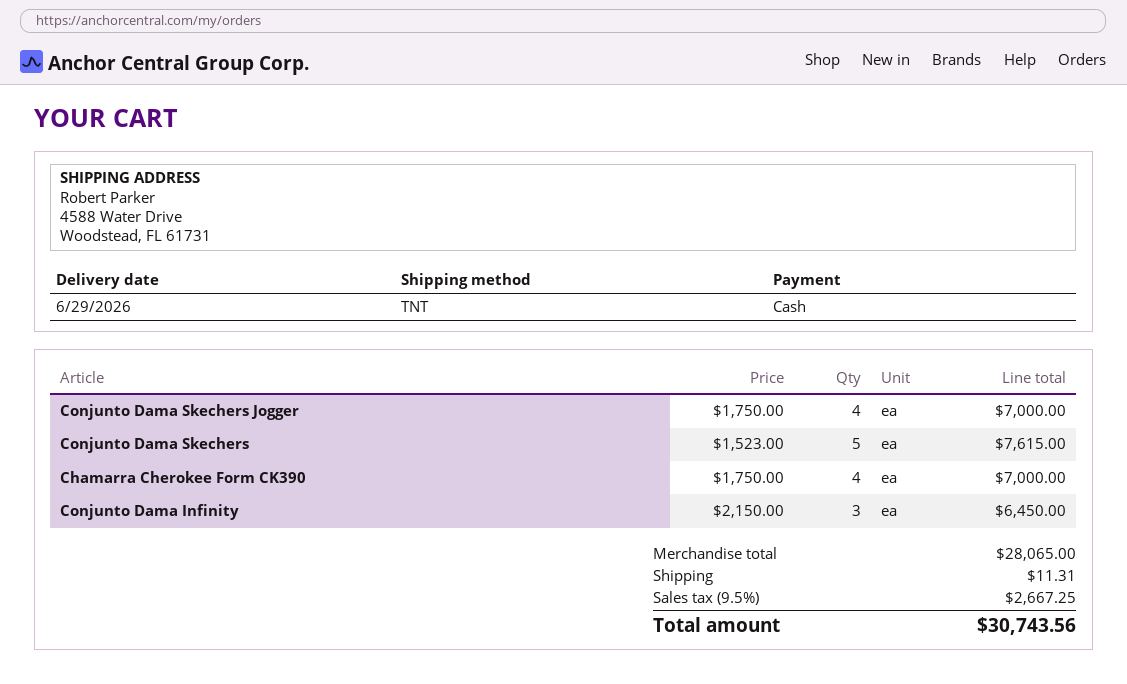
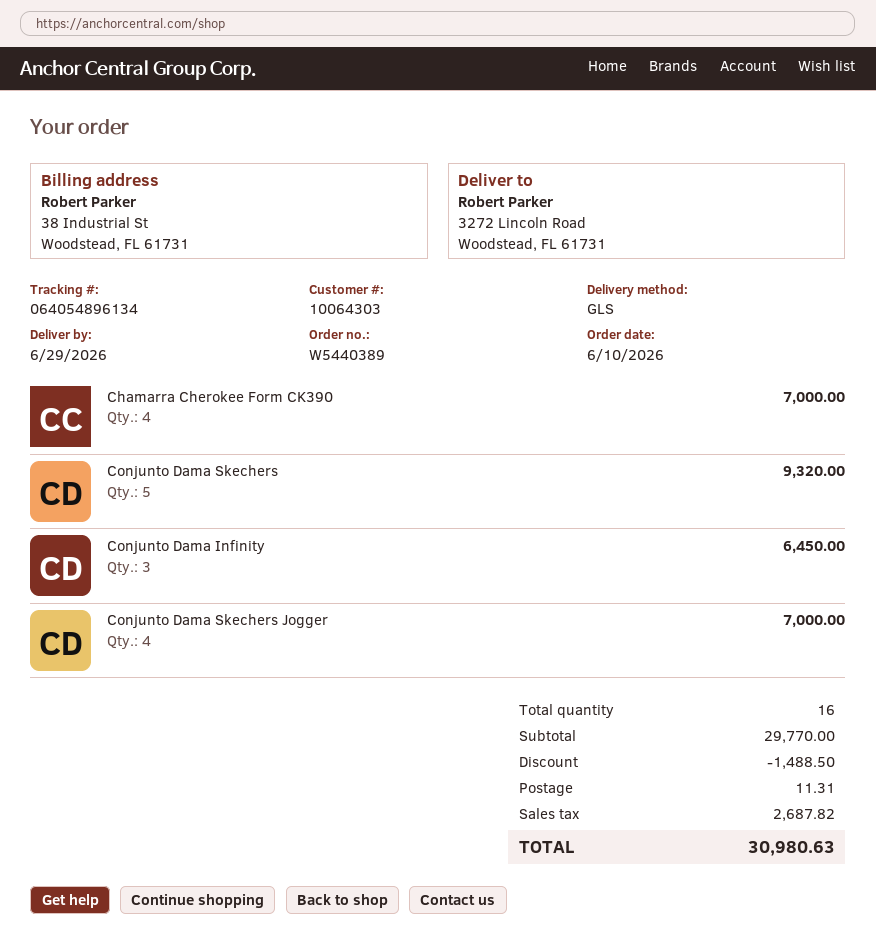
shipping method: TNT -> GLS
ship to: 4588 Water Drive, Woodstead, FL 61731 -> 3272 Lincoln Road, Woodstead, FL 61731
Conjunto Dama Skechers: 5 for 7615.00 -> 5 for 9320.00
subtotal: 28065.00 -> 29770.00
discount: none -> 1488.50
tax: 2667.25 -> 2687.82
total: 30743.56 -> 30980.63

